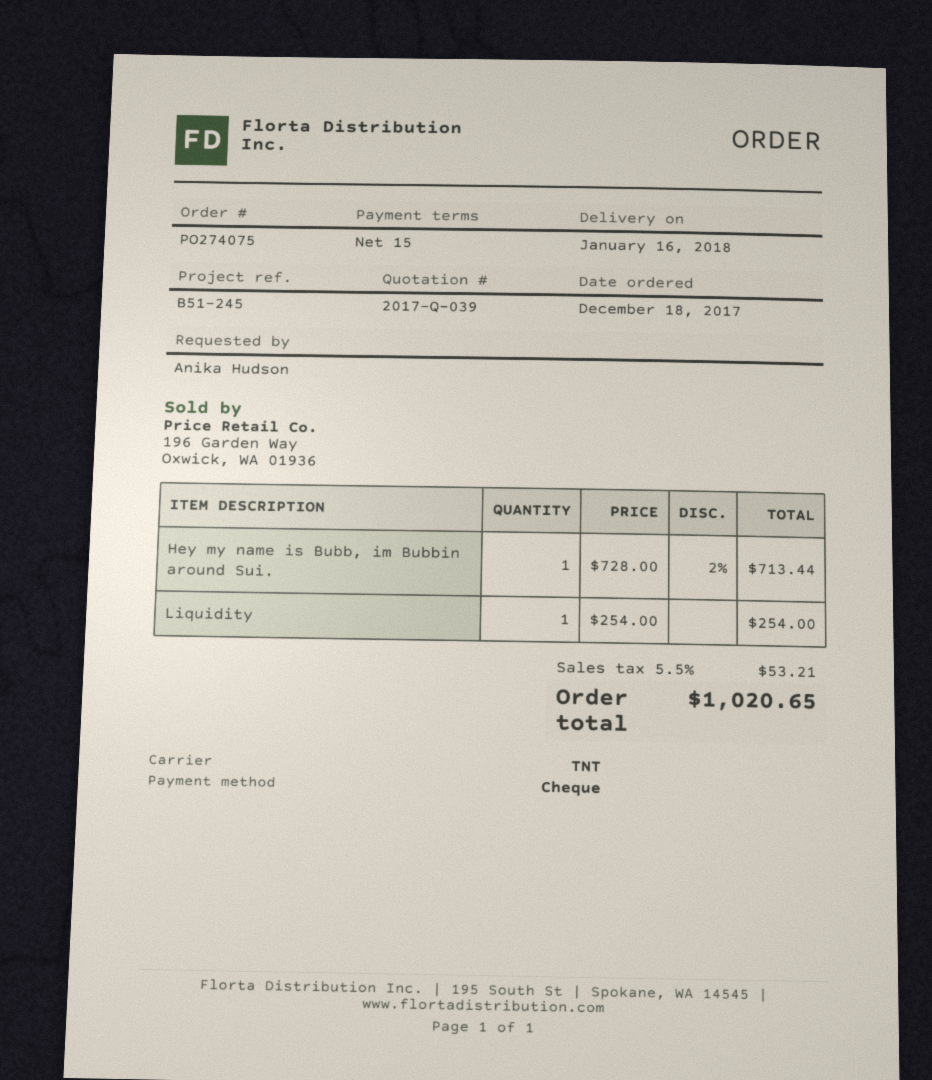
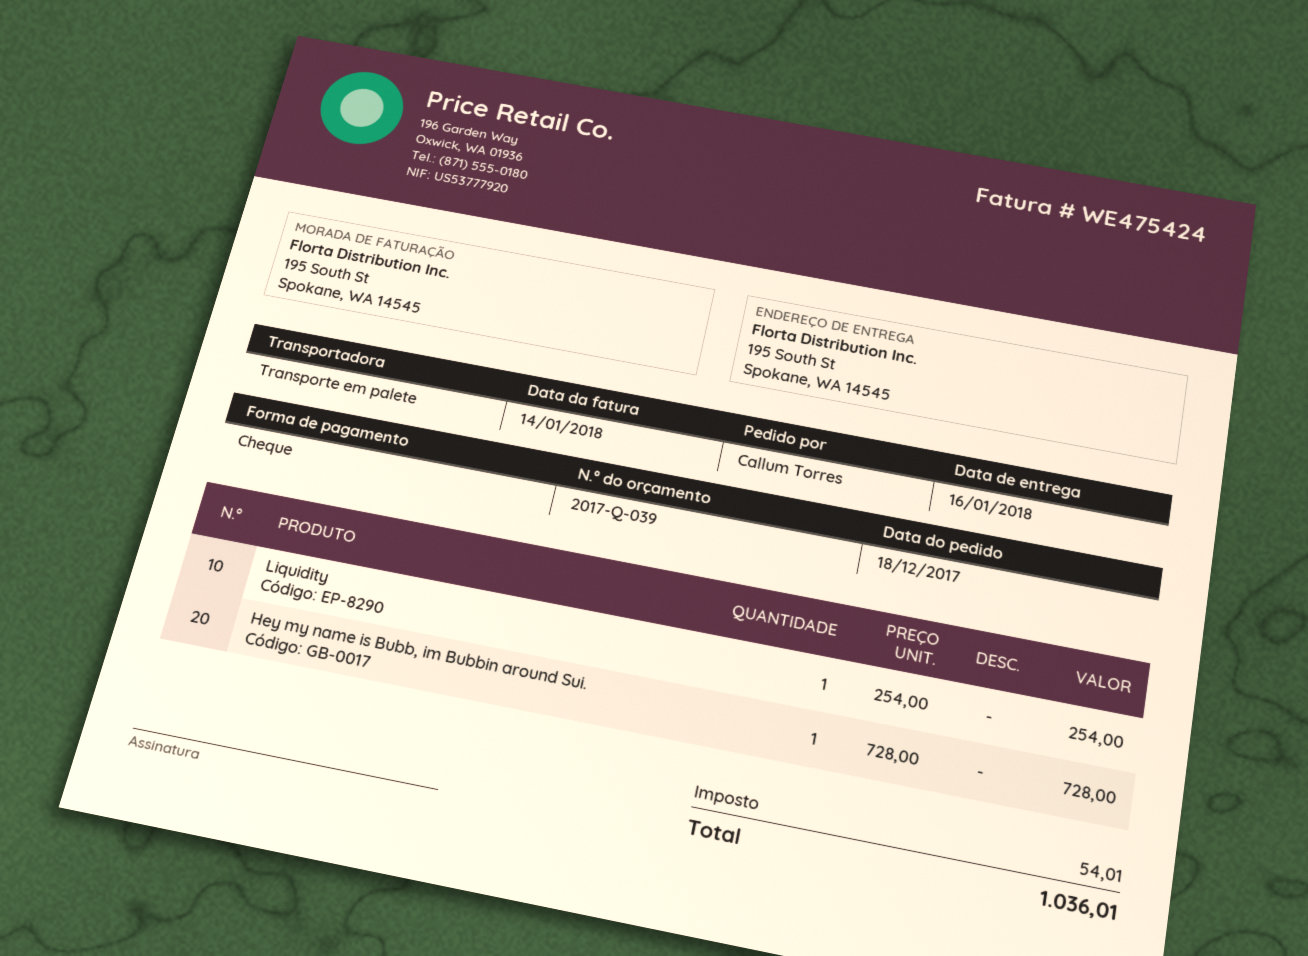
ordered by: Anika Hudson -> Callum Torres
shipping method: TNT -> pallet freight
Hey my name is Bubb, im Bubbin around Sui.: 1 x 728.00 - 2% = 713.44 -> 1 x 728.00 = 728.00
tax: 53.21 -> 54.01
total: 1020.65 -> 1036.01

